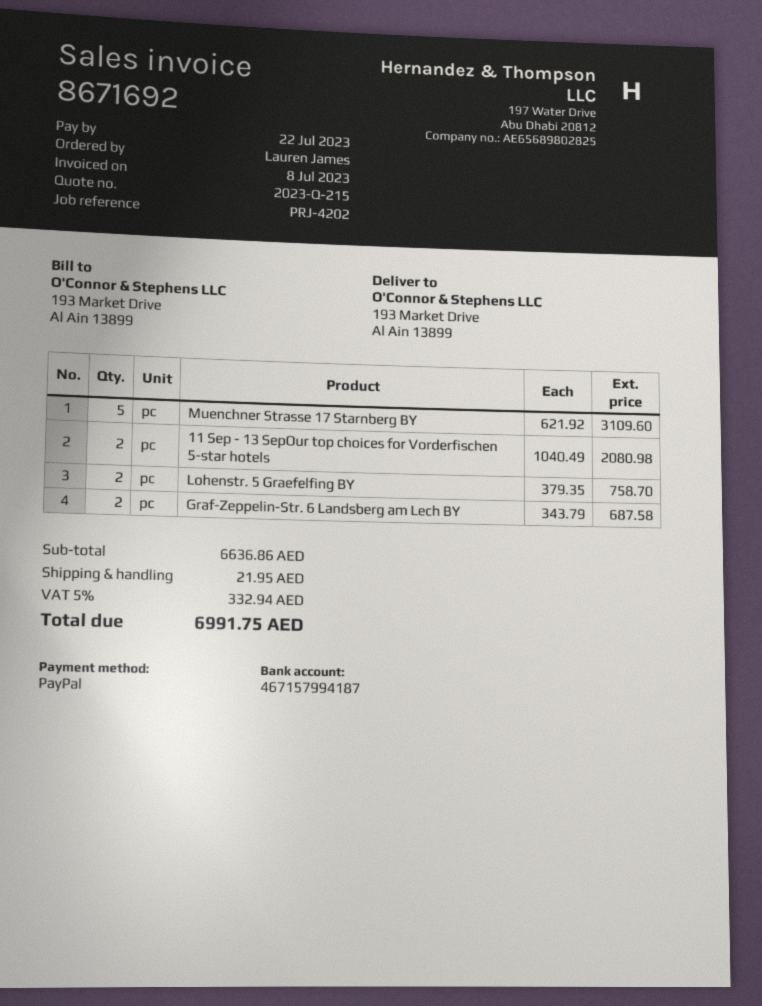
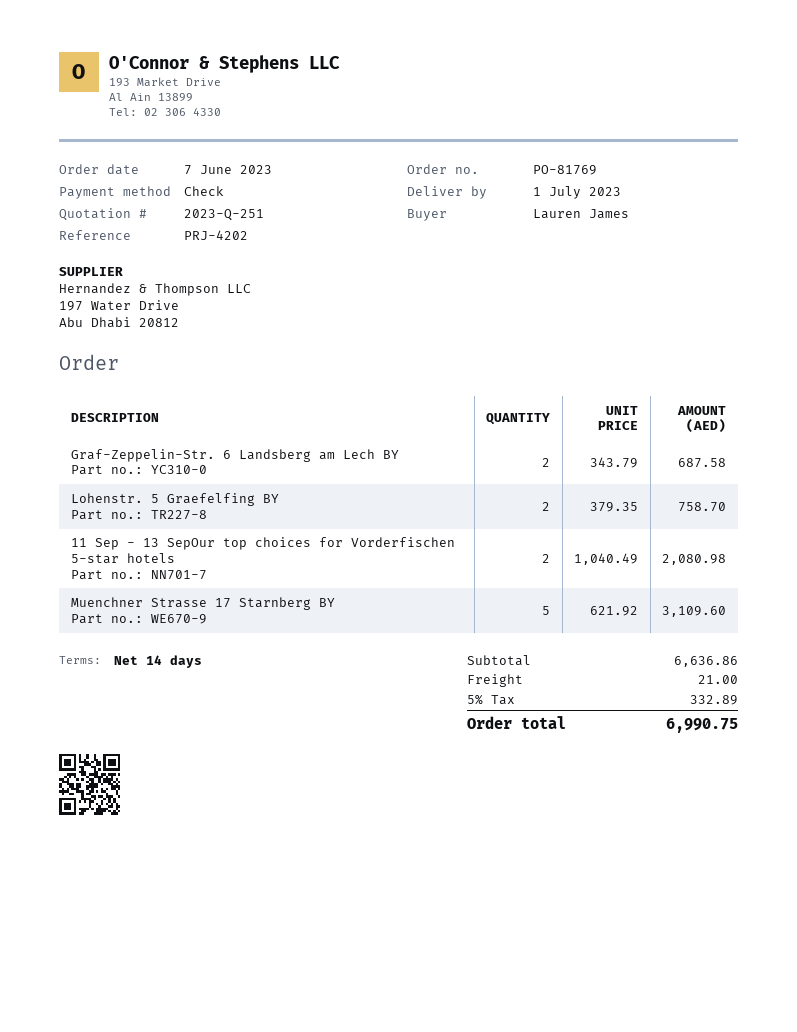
quote number: 2023-Q-215 -> 2023-Q-251
payment method: PayPal -> cheque
shipping: 21.95 -> 21.00
tax: 5% = 332.94 -> 5% = 332.89
total: 6991.75 -> 6990.75

